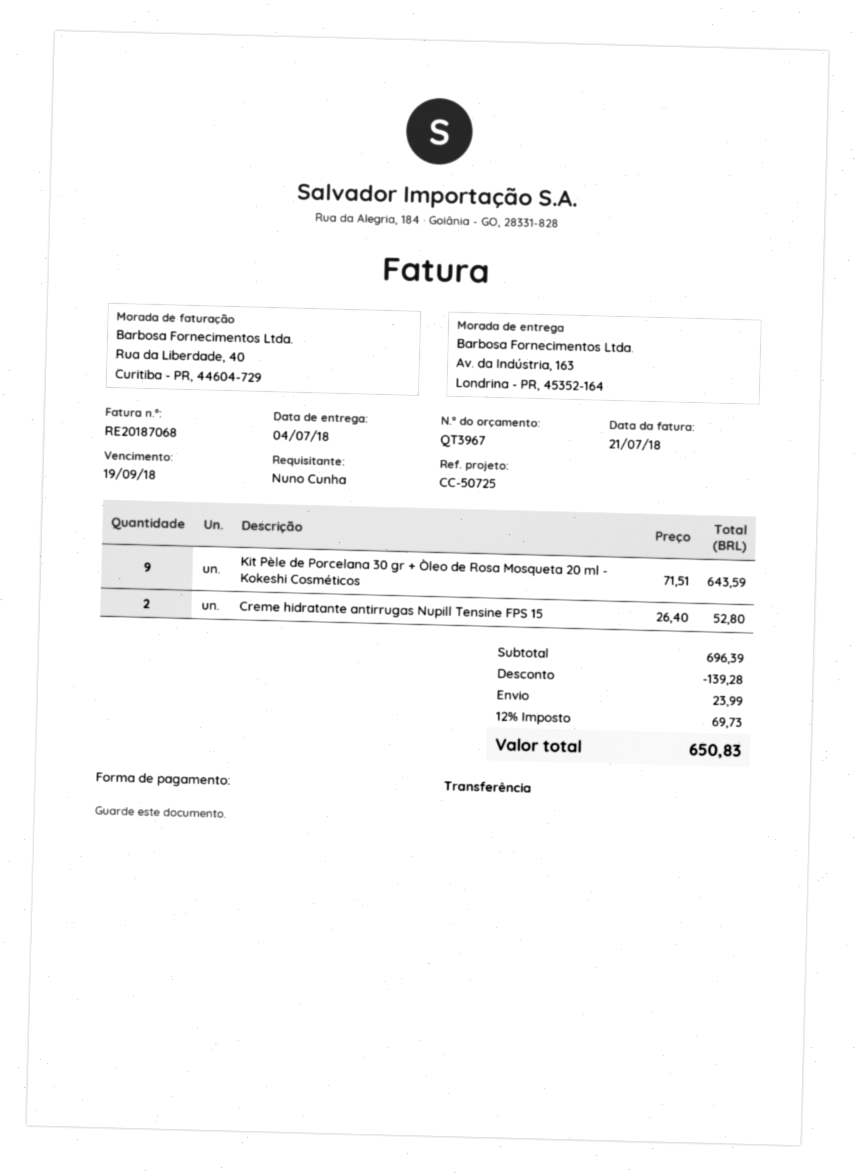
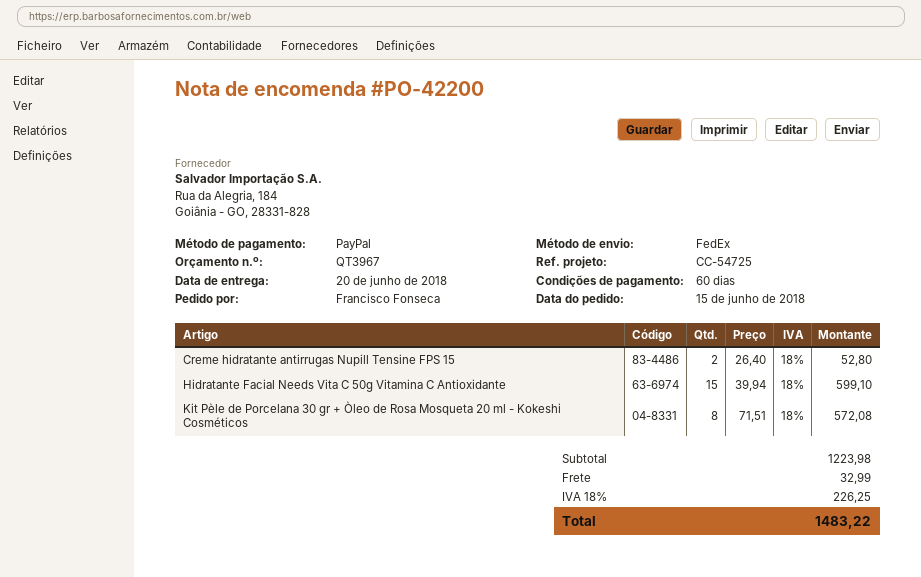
delivery date: 2018-07-04 -> 2018-06-20
reference: CC-50725 -> CC-54725
ordered by: Nuno Cunha -> Francisco Fonseca
payment method: bank transfer -> PayPal
Kit Pèle de Porcelana 30 gr + Òleo de Rosa Mosqueta 20 ml - Kokeshi Cosméticos: 9 x 71.51 = 643.59 -> 8 x 71.51 = 572.08
Hidratante Facial Needs Vita C 50g Vitamina C Antioxidante: none -> 15 x 39.94 = 599.10
subtotal: 696.39 -> 1223.98
discount: 139.28 -> none
shipping: 23.99 -> 32.99
tax: 12% = 69.73 -> 18% = 226.25
total: 650.83 -> 1483.22

